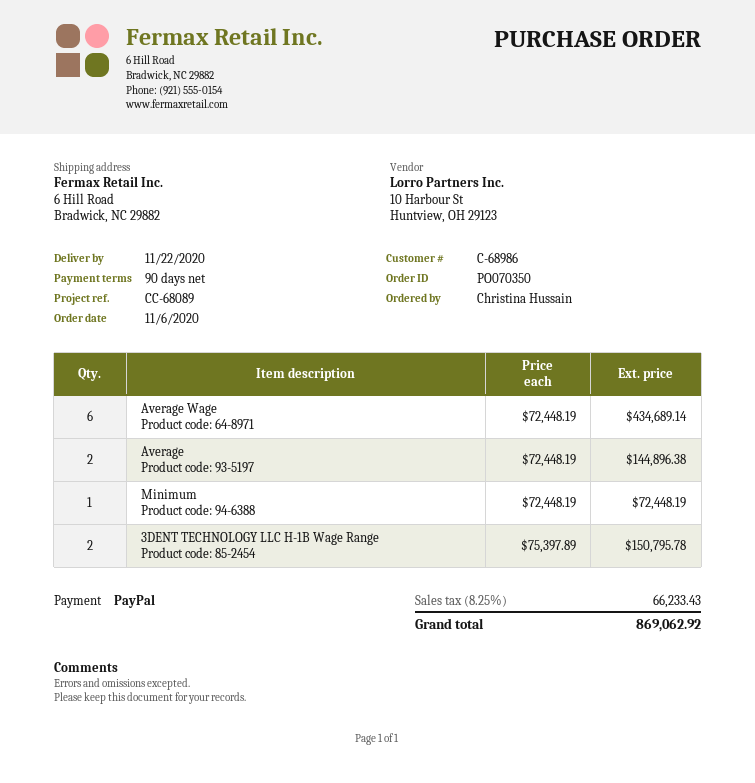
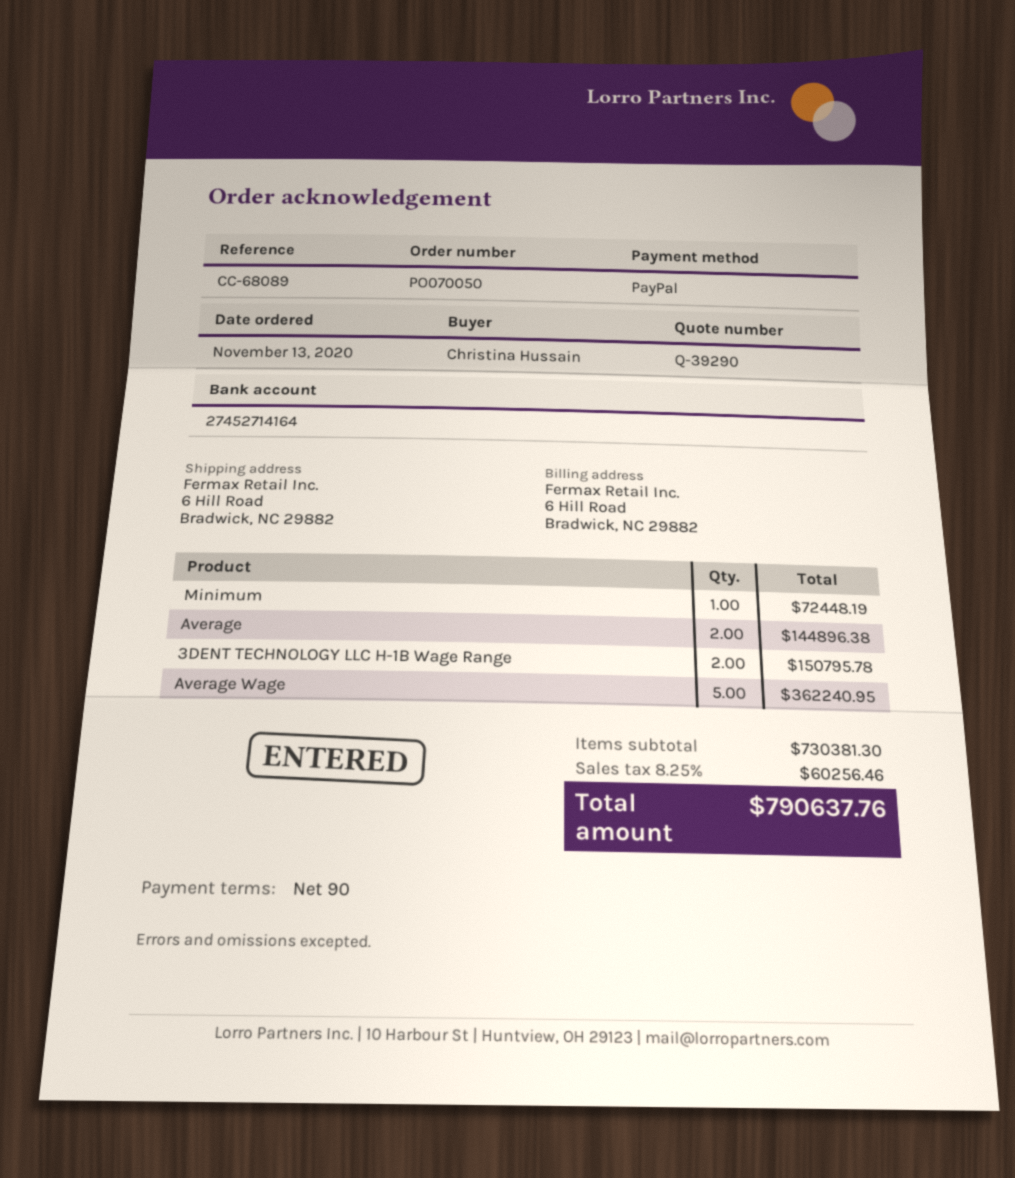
order number: PO070350 -> PO070050
order date: 2020-11-06 -> 2020-11-13
Average Wage: 6 for 434689.14 -> 5 for 362240.95
tax: 8.25% = 66233.43 -> 8.25% = 60256.46
total: 869062.92 -> 790637.76

